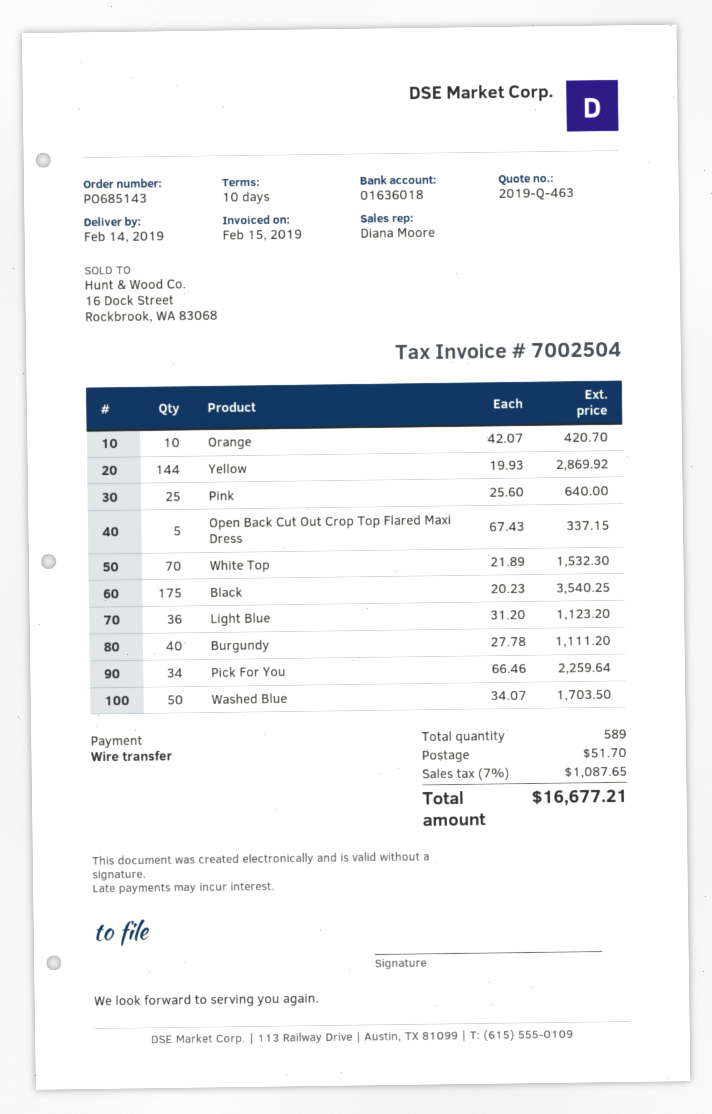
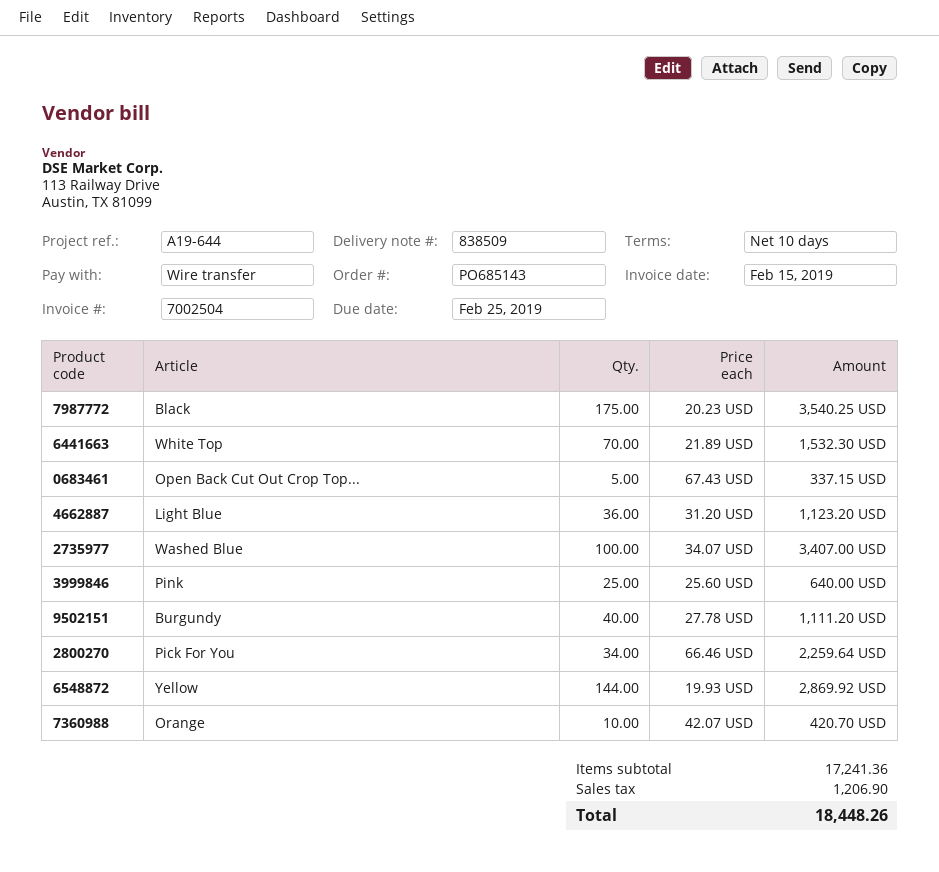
Washed Blue: 50 x 34.07 = 1703.50 -> 100 x 34.07 = 3407.00
shipping: 51.70 -> none
tax: 1087.65 -> 1206.90
total: 16677.21 -> 18448.26

